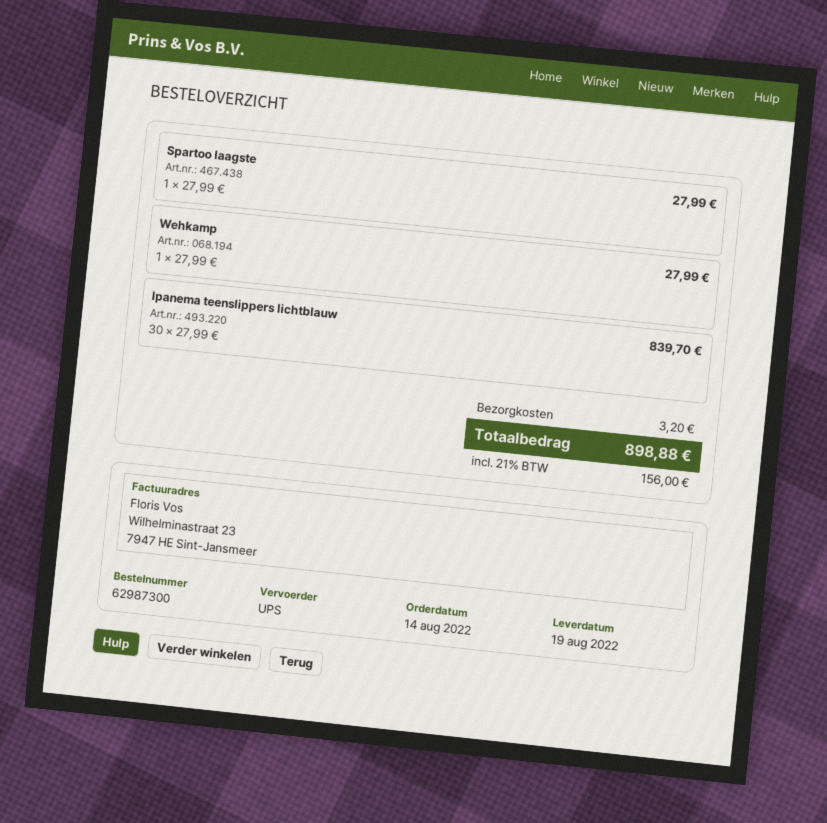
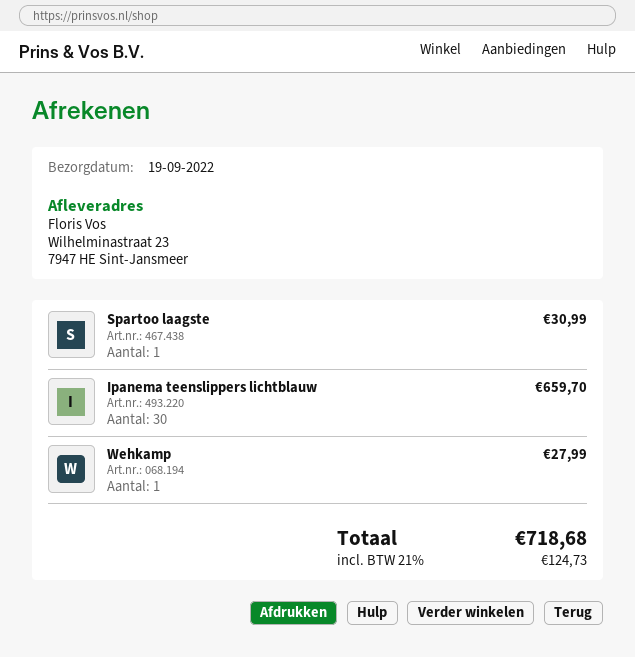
delivery date: 2022-08-19 -> 2022-09-19
Spartoo laagste: 1 for 27.99 -> 1 for 30.99
Ipanema teenslippers lichtblauw: 30 for 839.70 -> 30 for 659.70
shipping: 3.20 -> none
tax: 21% = 156.00 -> 21% = 124.73
total: 898.88 -> 718.68

